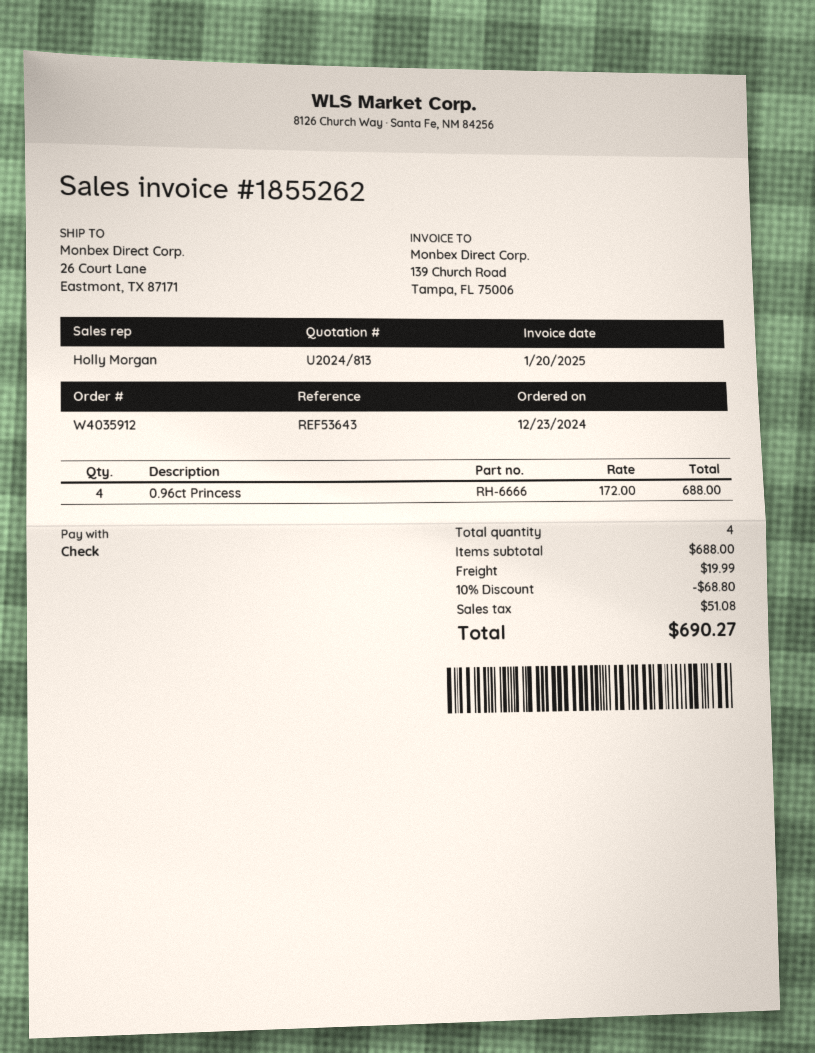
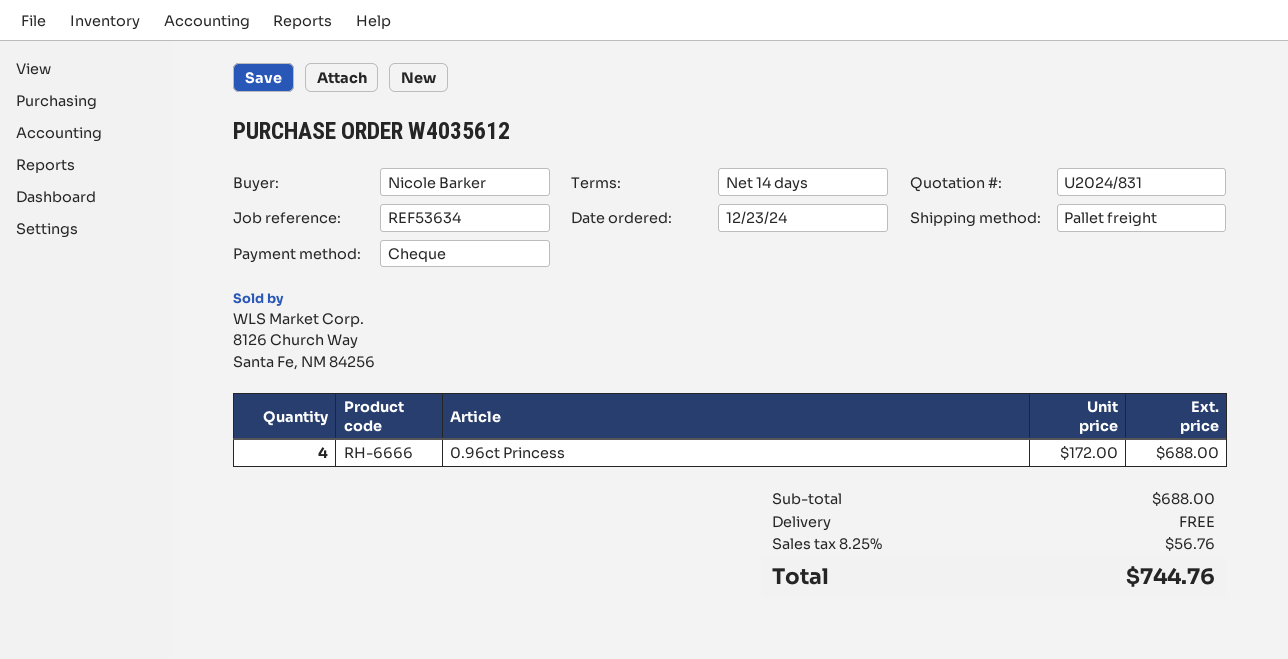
quote number: U2024/813 -> U2024/831
order number: W4035912 -> W4035612
reference: REF53643 -> REF53634
discount: 10% = 68.80 -> none
shipping: 19.99 -> 0.00
tax: 51.08 -> 56.76
total: 690.27 -> 744.76

